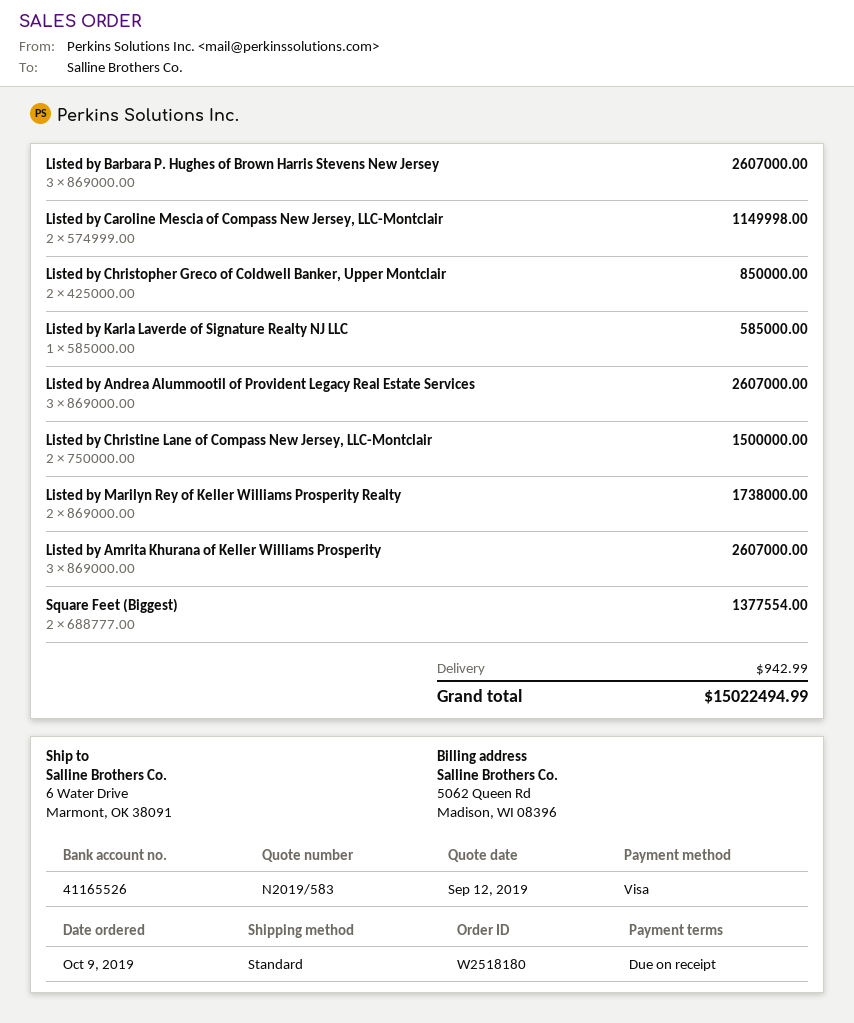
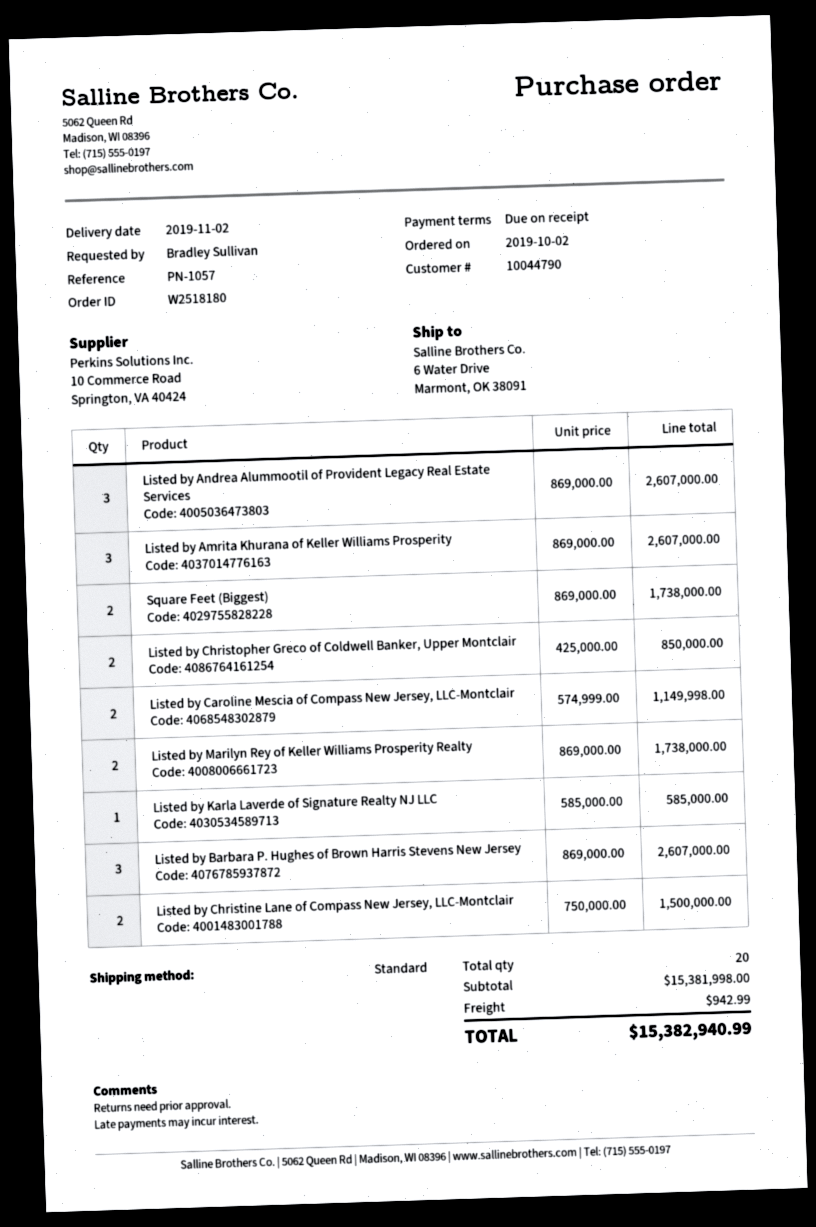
order date: 2019-10-09 -> 2019-10-02
Square Feet (Biggest): 2 x 688777.00 = 1377554.00 -> 2 x 869000.00 = 1738000.00
total: 15022494.99 -> 15382940.99

